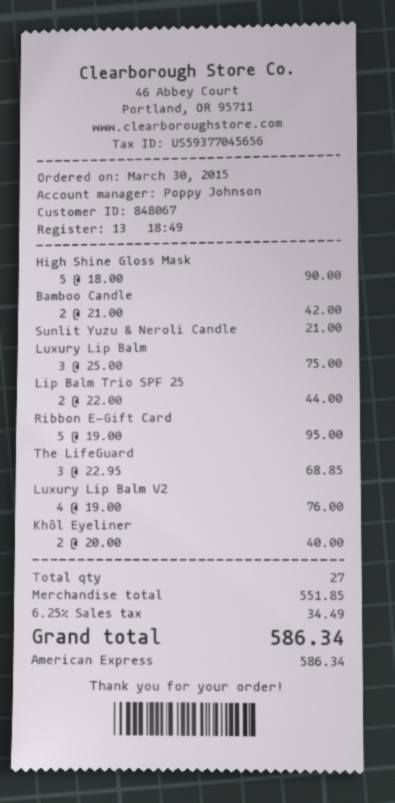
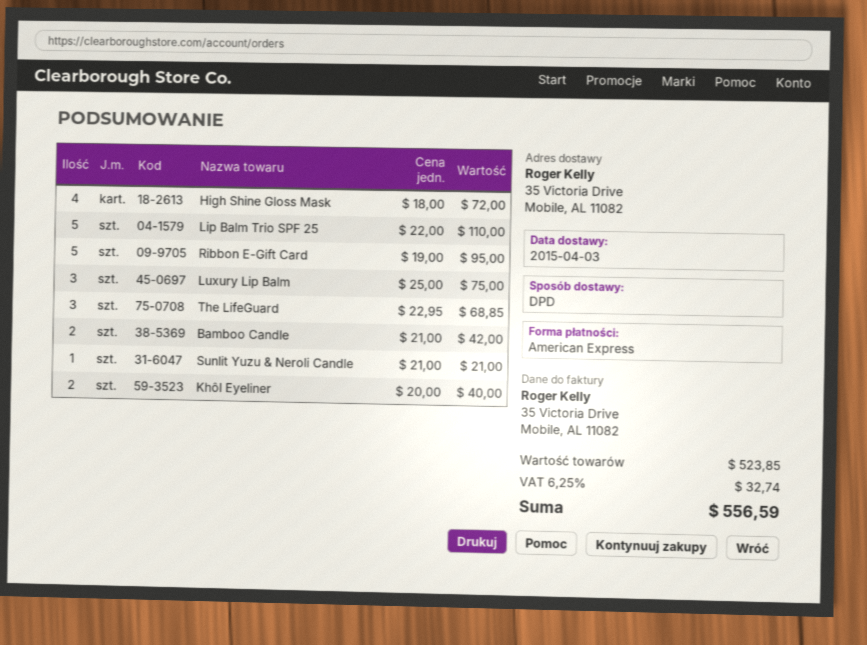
High Shine Gloss Mask: 5 x 18.00 = 90.00 -> 4 x 18.00 = 72.00
Lip Balm Trio SPF 25: 2 x 22.00 = 44.00 -> 5 x 22.00 = 110.00
Luxury Lip Balm V2: 4 x 19.00 = 76.00 -> none
subtotal: 551.85 -> 523.85
tax: 6.25% = 34.49 -> 6.25% = 32.74
total: 586.34 -> 556.59

